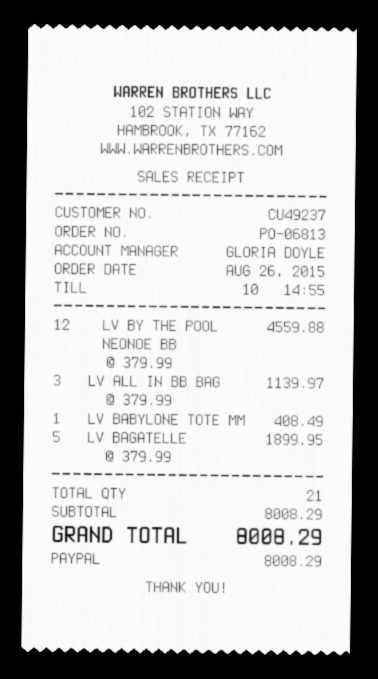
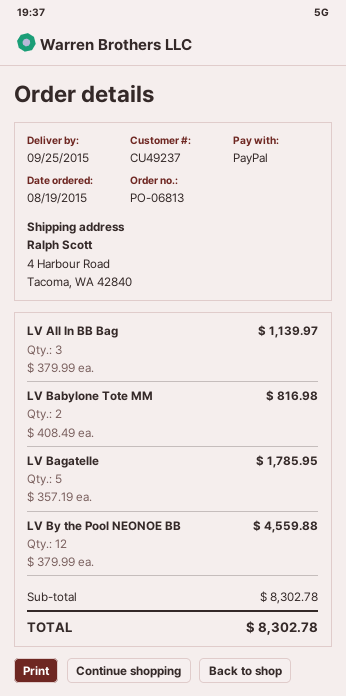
order date: 2015-08-26 -> 2015-08-19
LV BABYLONE TOTE MM: 1 x 408.49 = 408.49 -> 2 x 408.49 = 816.98
LV BAGATELLE: 5 x 379.99 = 1899.95 -> 5 x 357.19 = 1785.95
subtotal: 8008.29 -> 8302.78
total: 8008.29 -> 8302.78

